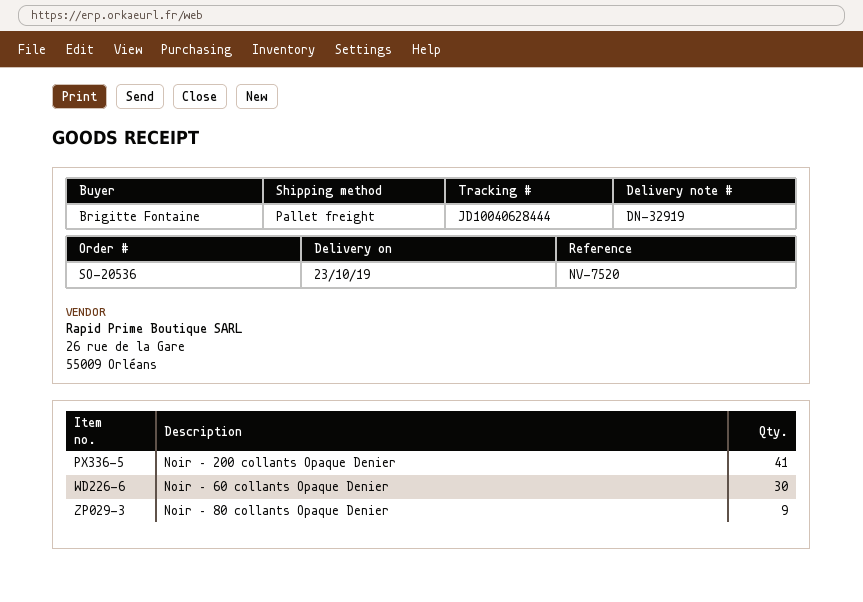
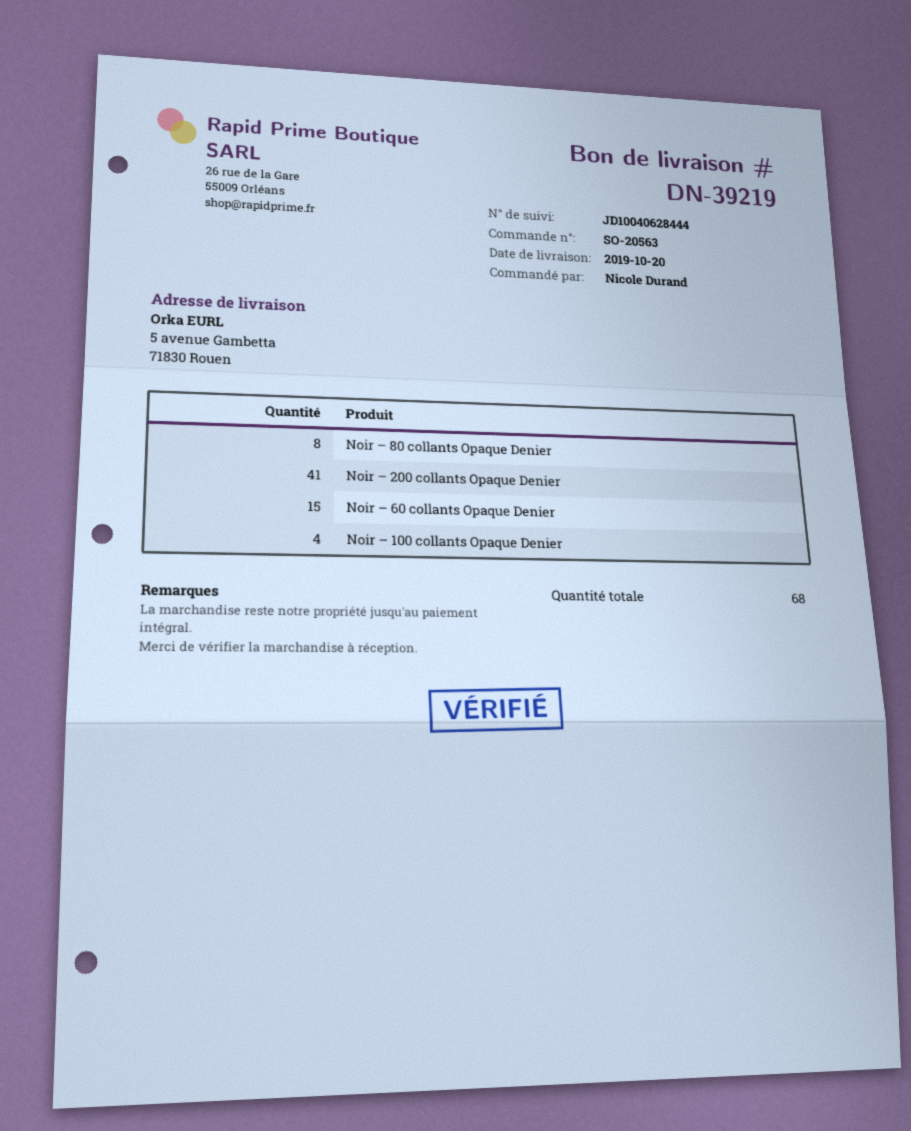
order number: SO-20536 -> SO-20563
delivery note number: DN-32919 -> DN-39219
delivery date: 2019-10-23 -> 2019-10-20
ordered by: Brigitte Fontaine -> Nicole Durand
Noir – 60 collants Opaque Denier: 30 -> 15
Noir – 80 collants Opaque Denier: 9 -> 8
Noir – 100 collants Opaque Denier: none -> 4

